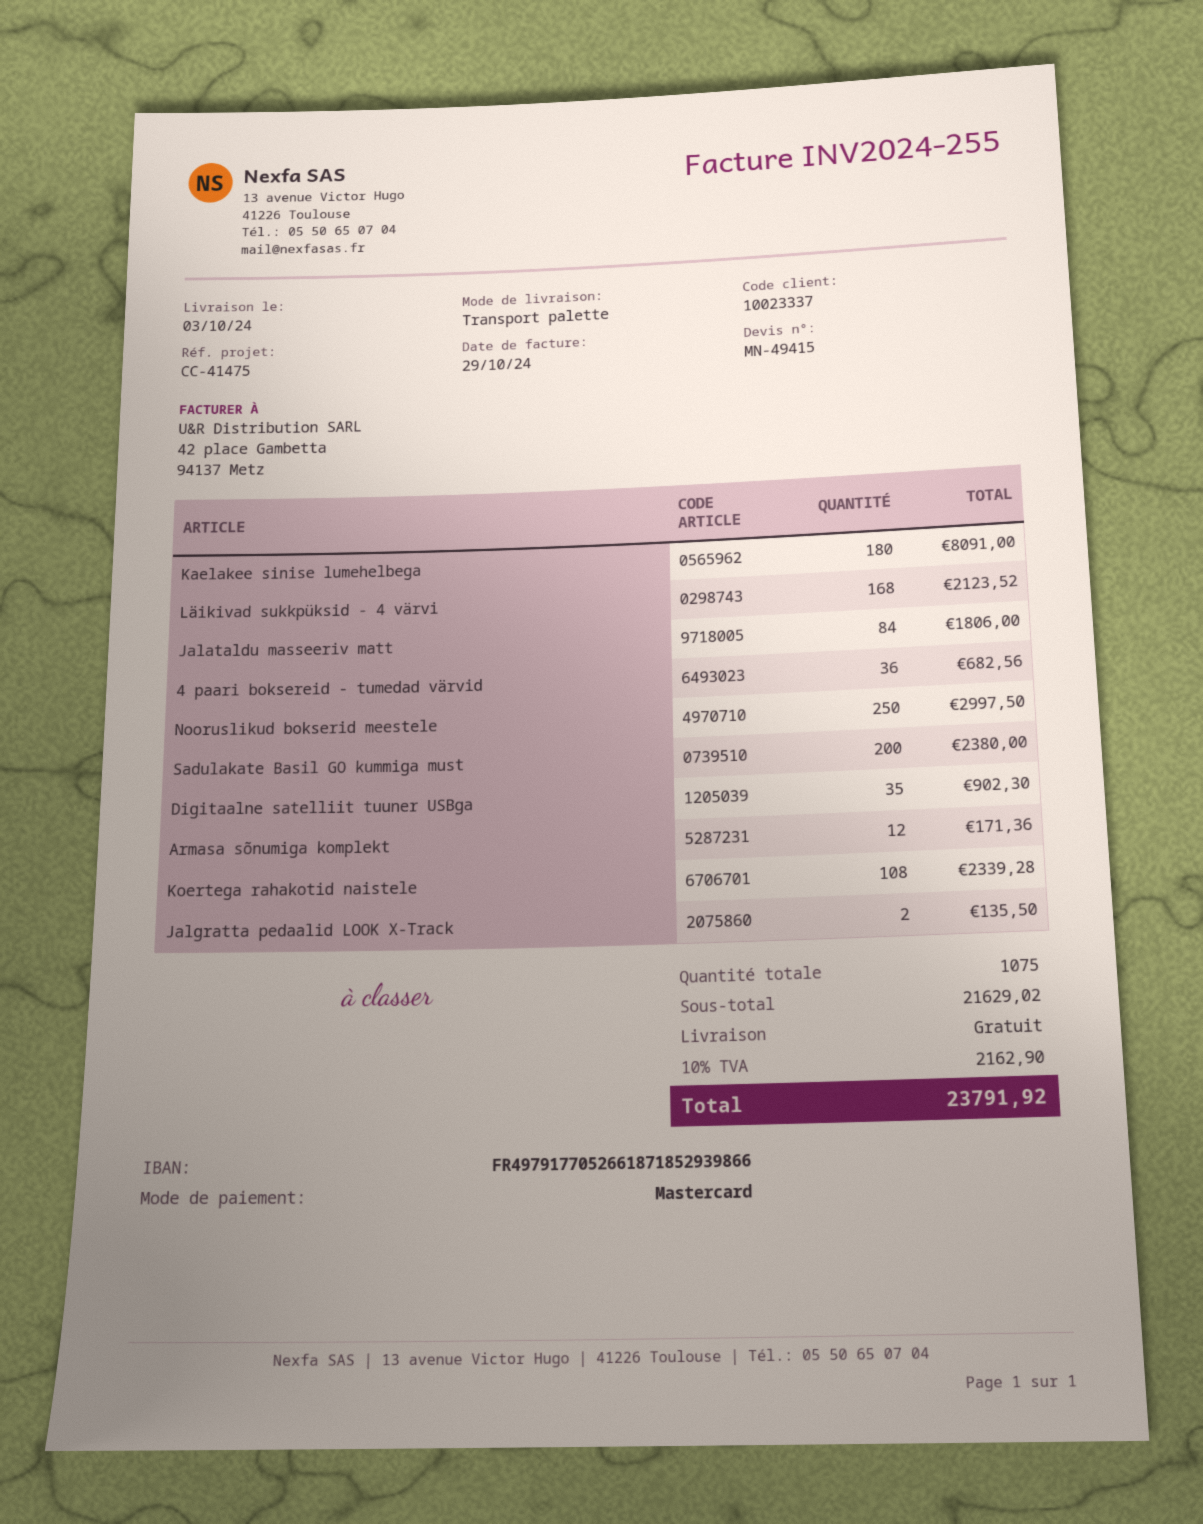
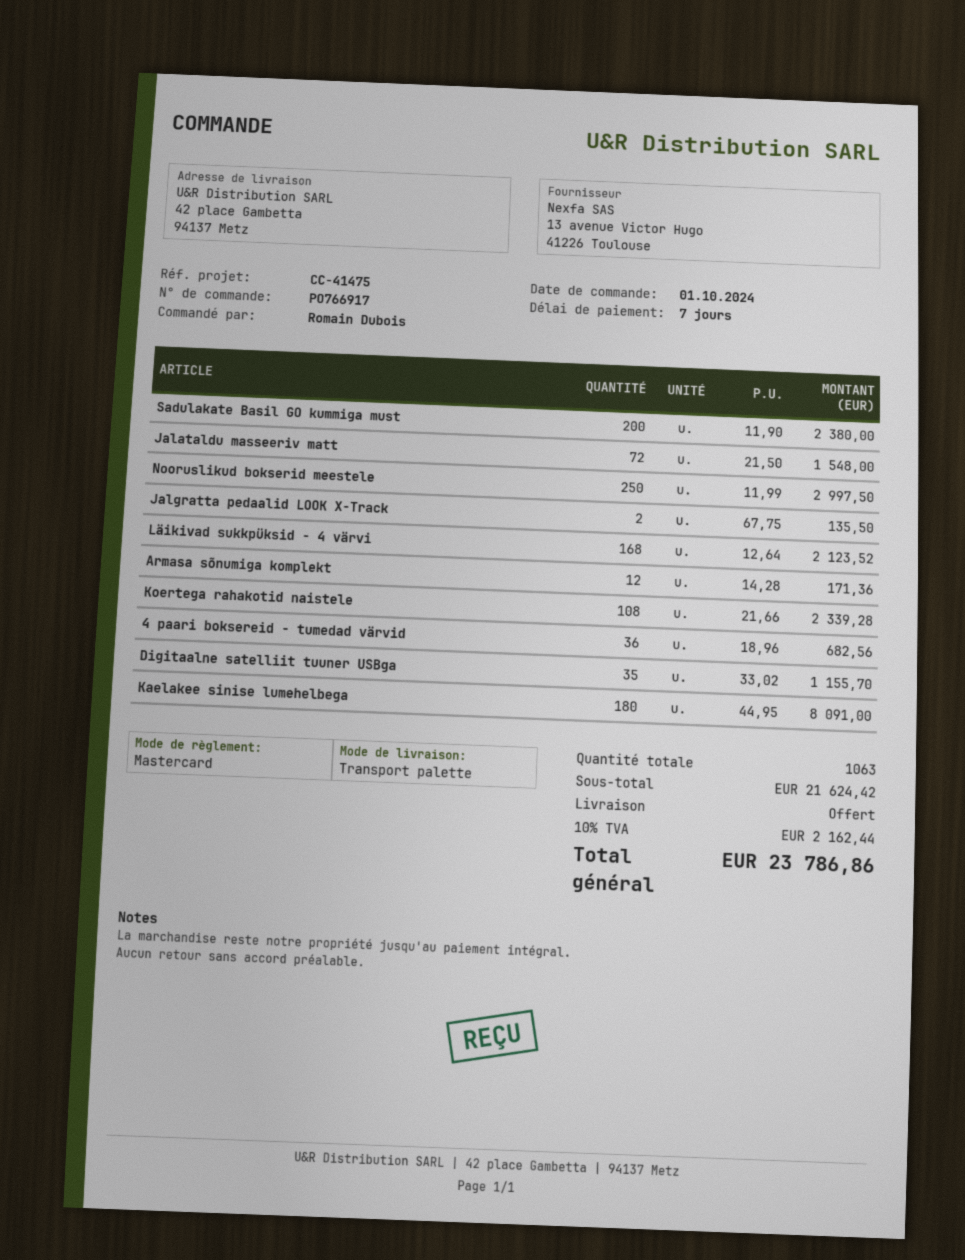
Jalataldu masseeriv matt: 84 for 1806.00 -> 72 for 1548.00
Digitaalne satelliit tuuner USBga: 35 for 902.30 -> 35 for 1155.70
total quantity: 1075 -> 1063
subtotal: 21629.02 -> 21624.42
tax: 10% = 2162.90 -> 10% = 2162.44
total: 23791.92 -> 23786.86

